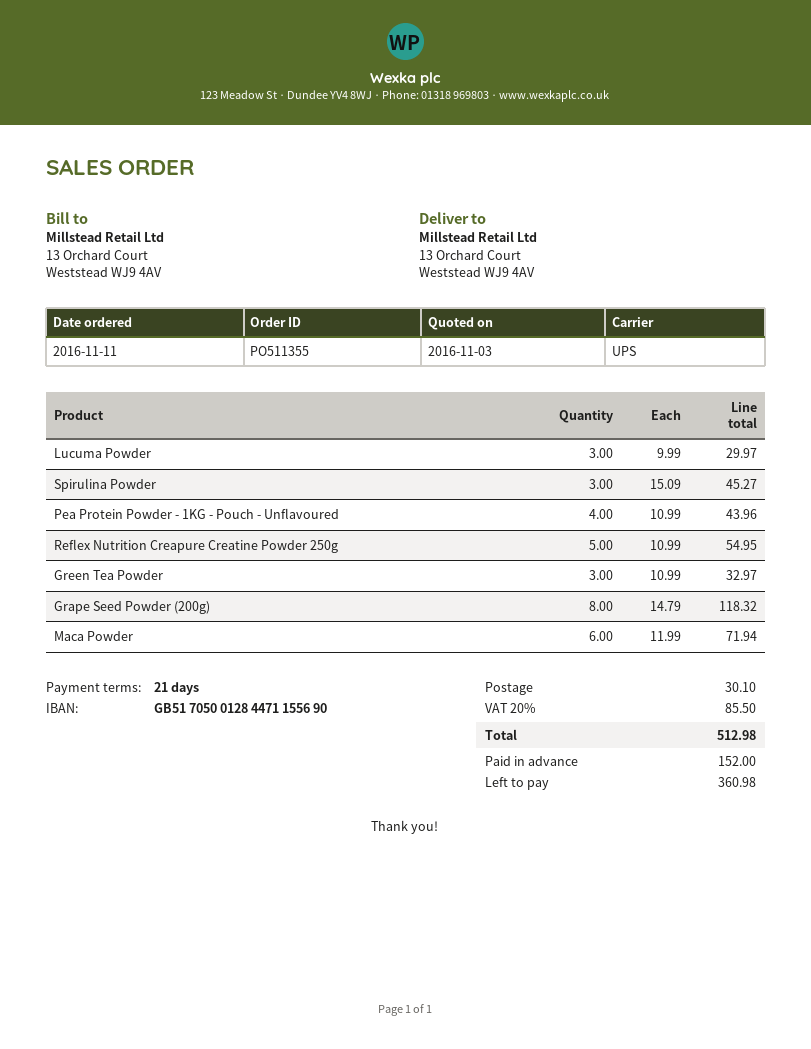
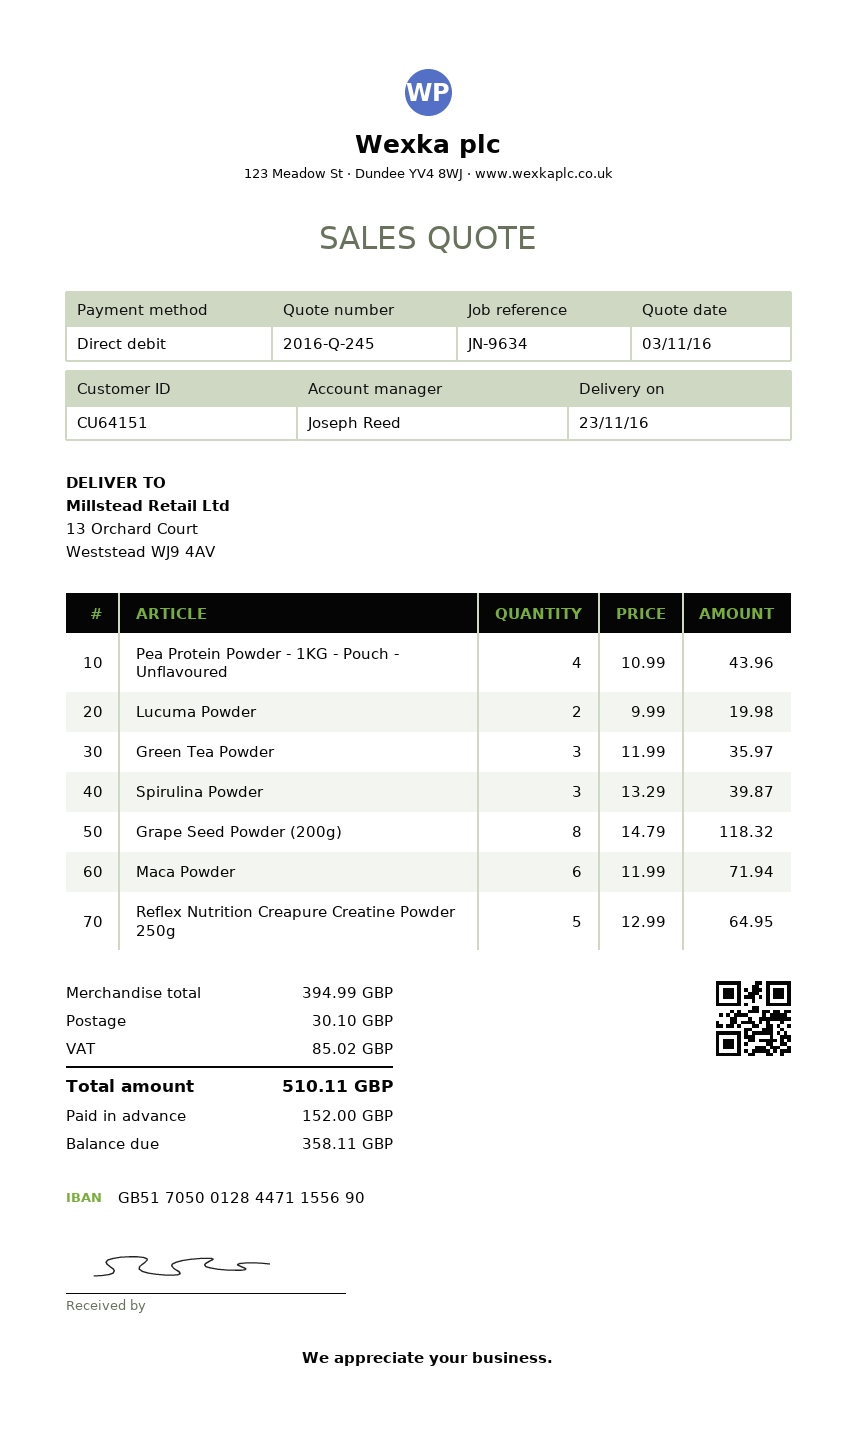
Lucuma Powder: 3 x 9.99 = 29.97 -> 2 x 9.99 = 19.98
Spirulina Powder: 3 x 15.09 = 45.27 -> 3 x 13.29 = 39.87
Reflex Nutrition Creapure Creatine Powder 250g: 5 x 10.99 = 54.95 -> 5 x 12.99 = 64.95
Green Tea Powder: 3 x 10.99 = 32.97 -> 3 x 11.99 = 35.97
tax: 85.50 -> 85.02
total: 512.98 -> 510.11
balance: 360.98 -> 358.11

